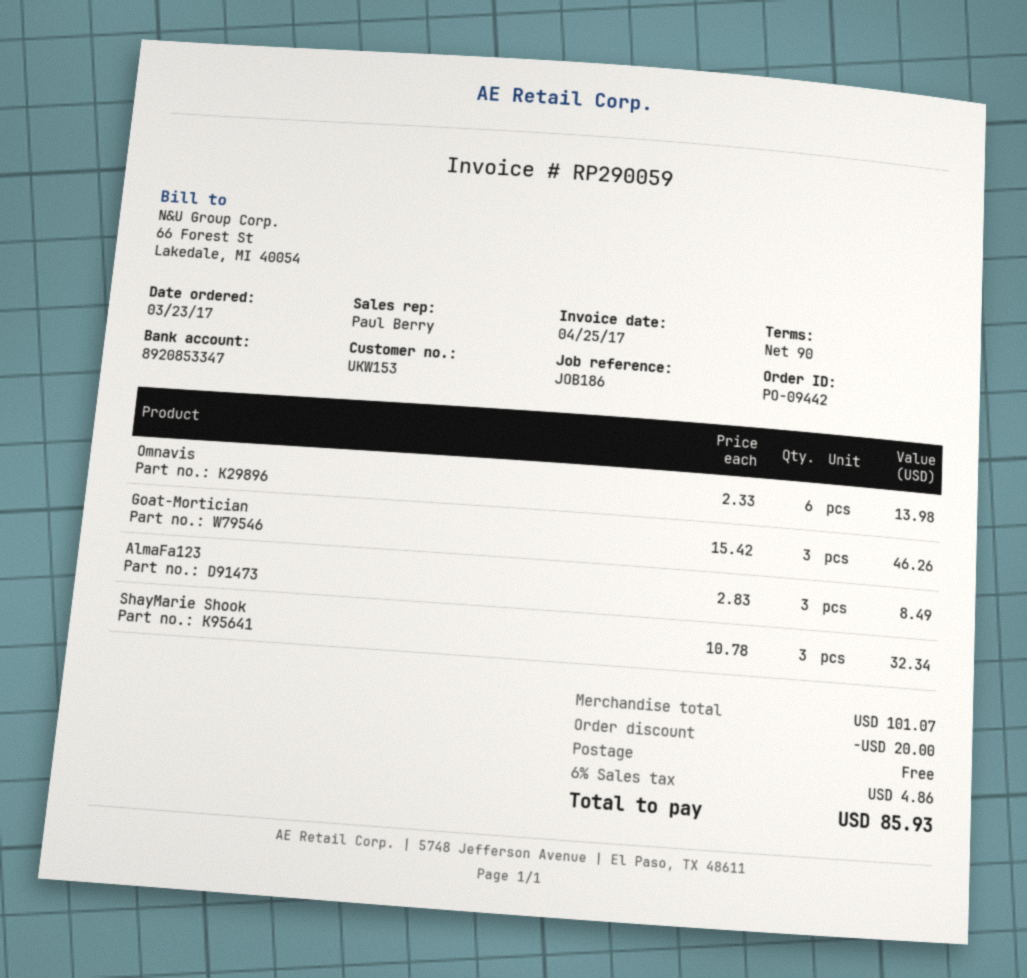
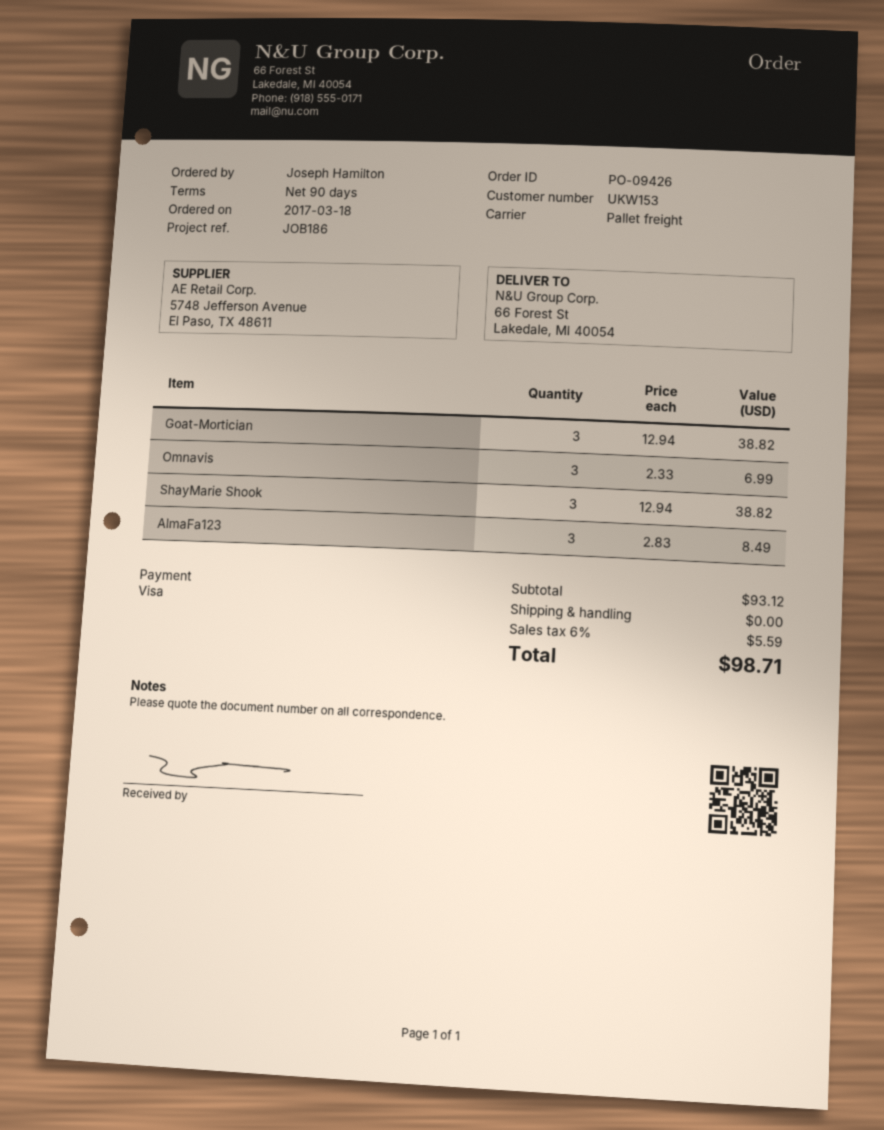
order number: PO-09442 -> PO-09426
order date: 2017-03-23 -> 2017-03-18
Omnavis: 6 x 2.33 = 13.98 -> 3 x 2.33 = 6.99
Goat-Mortician: 3 x 15.42 = 46.26 -> 3 x 12.94 = 38.82
ShayMarie Shook: 3 x 10.78 = 32.34 -> 3 x 12.94 = 38.82
subtotal: 101.07 -> 93.12
discount: 20.00 -> none
tax: 6% = 4.86 -> 6% = 5.59
total: 85.93 -> 98.71

